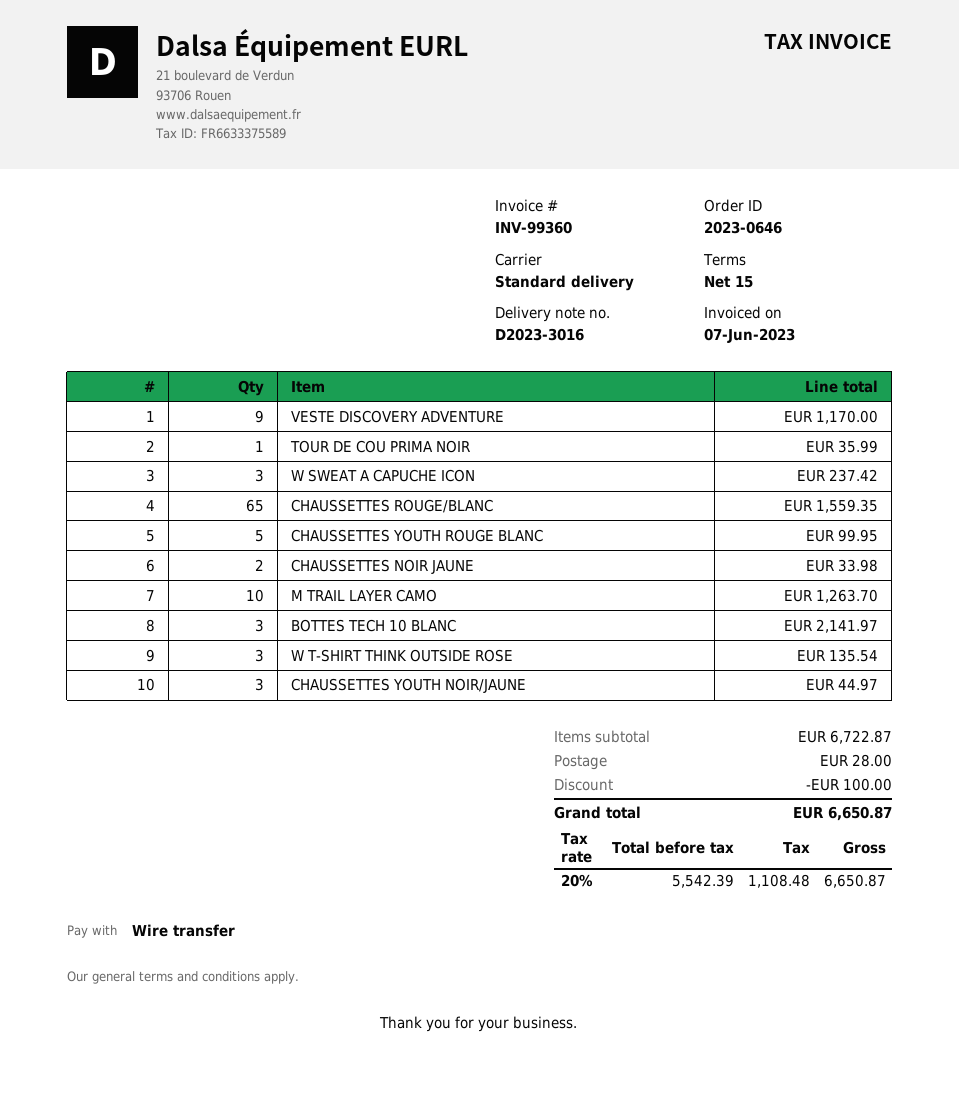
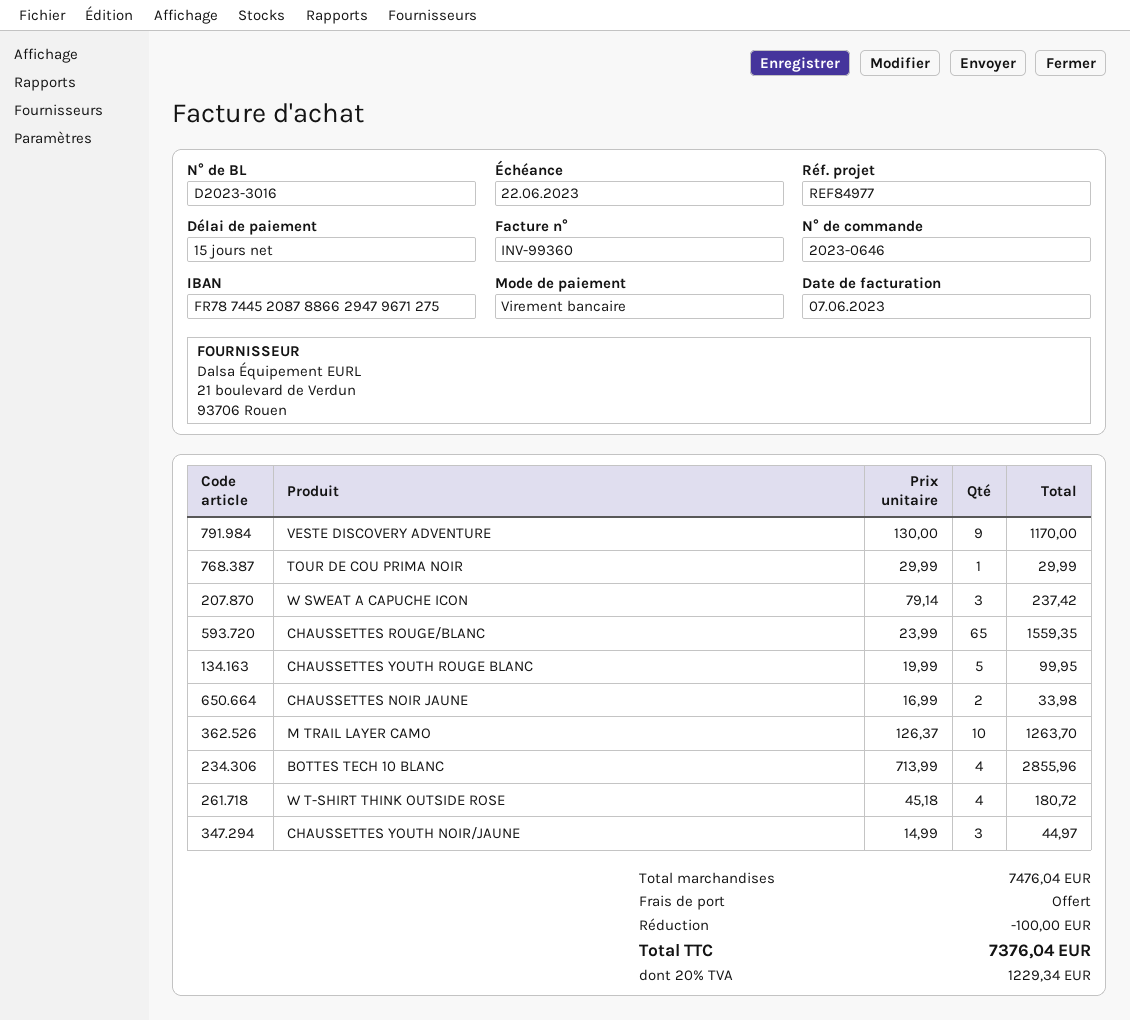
TOUR DE COU PRIMA NOIR: 1 for 35.99 -> 1 for 29.99
BOTTES TECH 10 BLANC: 3 for 2141.97 -> 4 for 2855.96
W T-SHIRT THINK OUTSIDE ROSE: 3 for 135.54 -> 4 for 180.72
subtotal: 6722.87 -> 7476.04
shipping: 28.00 -> 0.00
tax: 20% = 1108.48 -> 20% = 1229.34
total: 6650.87 -> 7376.04

